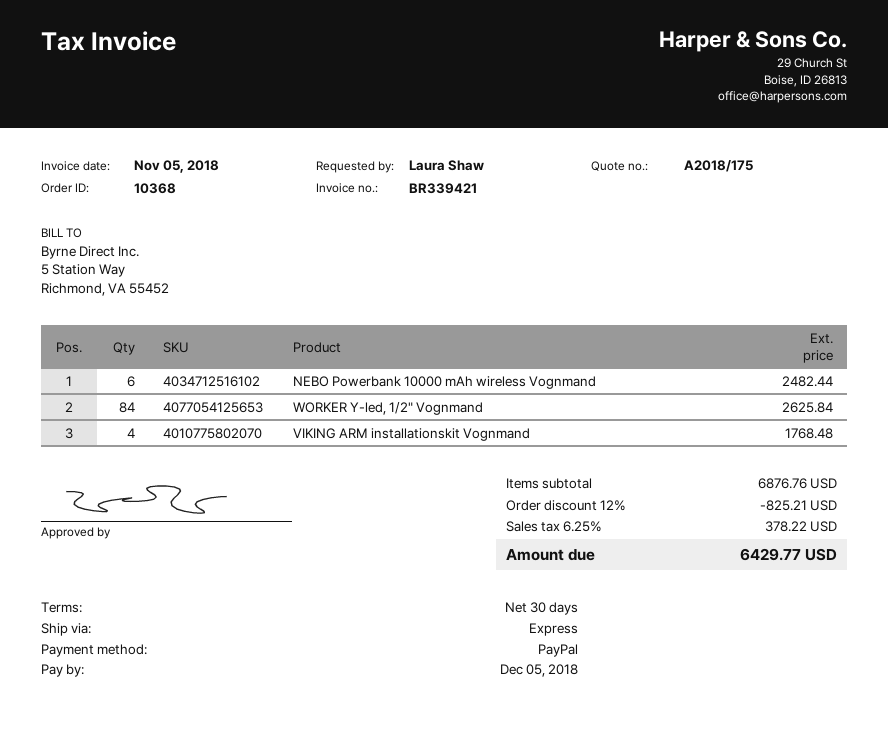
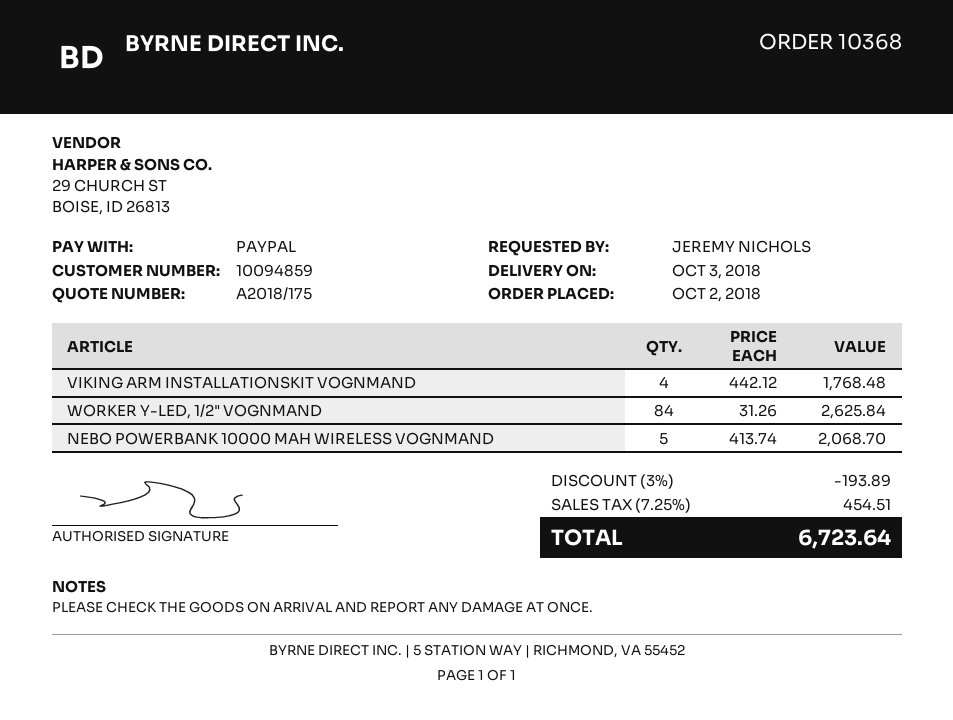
ordered by: Laura Shaw -> JEREMY NICHOLS
NEBO Powerbank 10000 mAh wireless Vognmand: 6 for 2482.44 -> 5 for 2068.70
discount: 12% = 825.21 -> 3% = 193.89
tax: 6.25% = 378.22 -> 7.25% = 454.51
total: 6429.77 -> 6723.64

